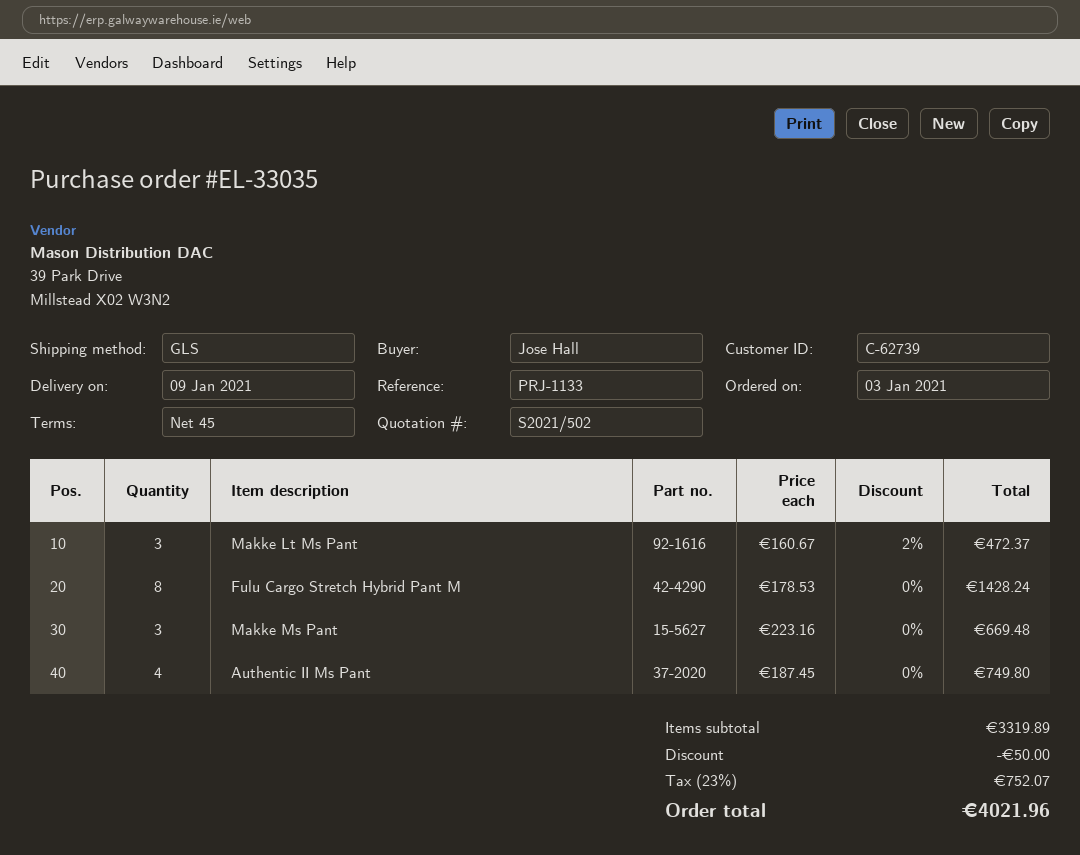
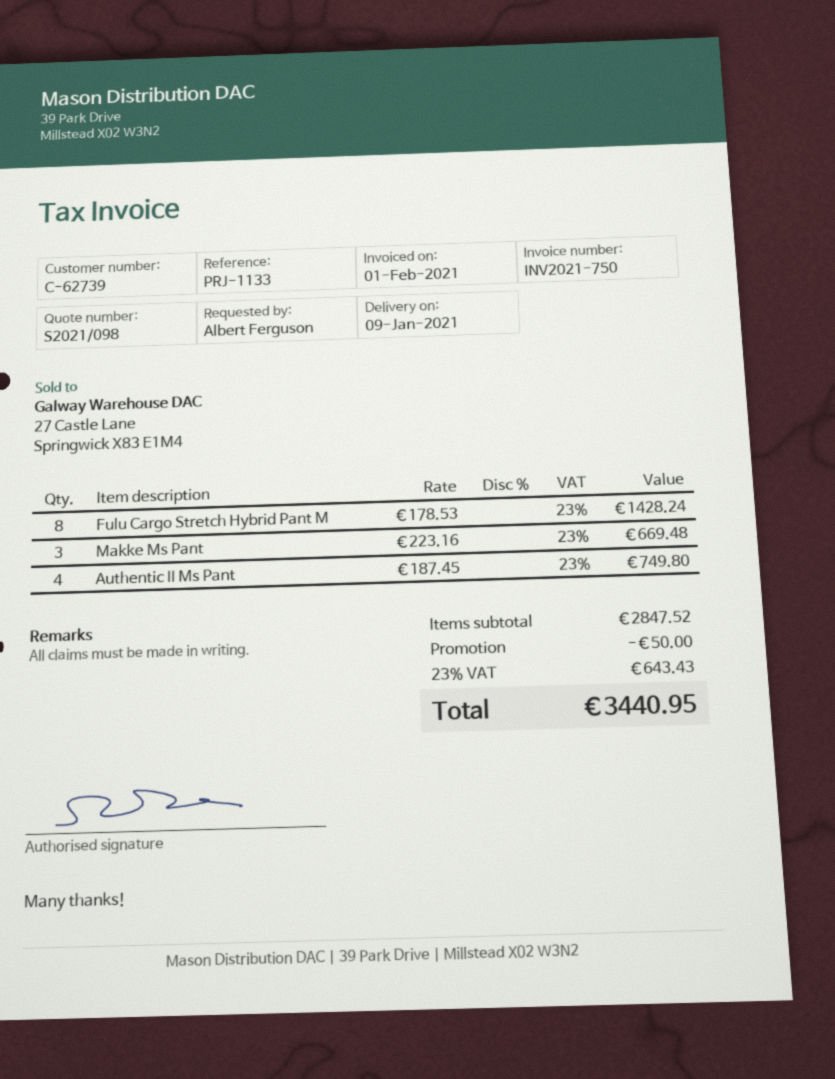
quote number: S2021/502 -> S2021/098
ordered by: Jose Hall -> Albert Ferguson
Makke Lt Ms Pant: 3 x 160.67 - 2% = 472.37 -> none
subtotal: 3319.89 -> 2847.52
tax: 23% = 752.07 -> 23% = 643.43
total: 4021.96 -> 3440.95

